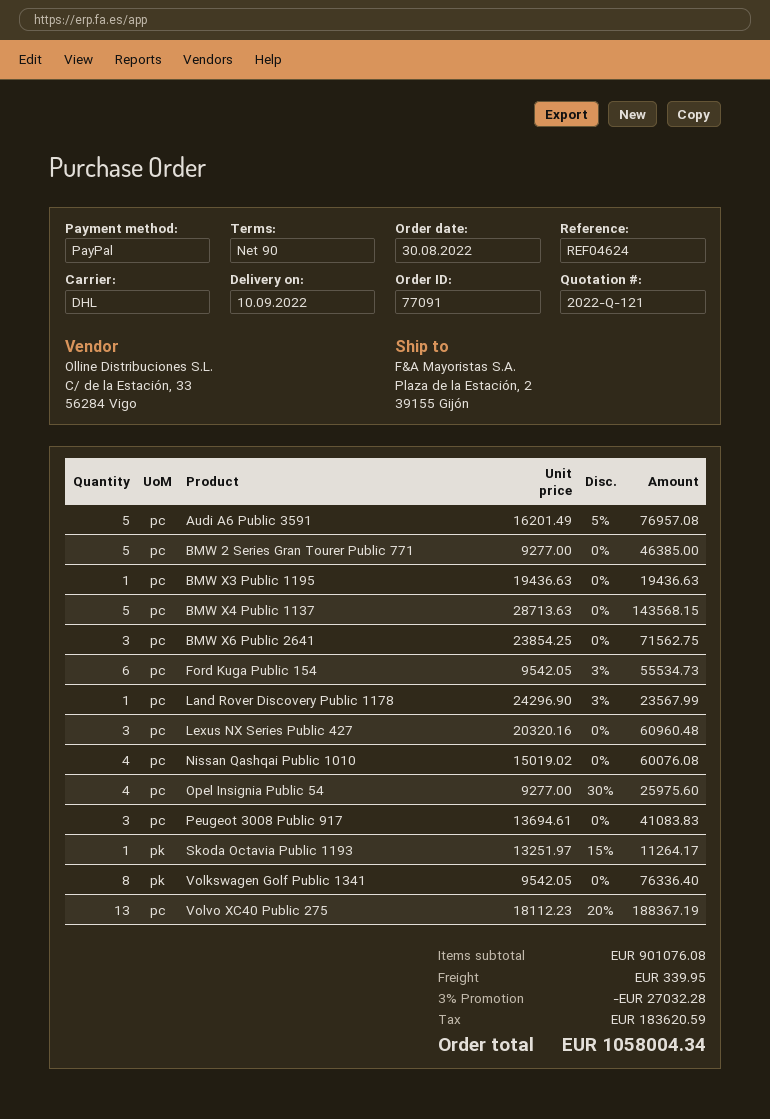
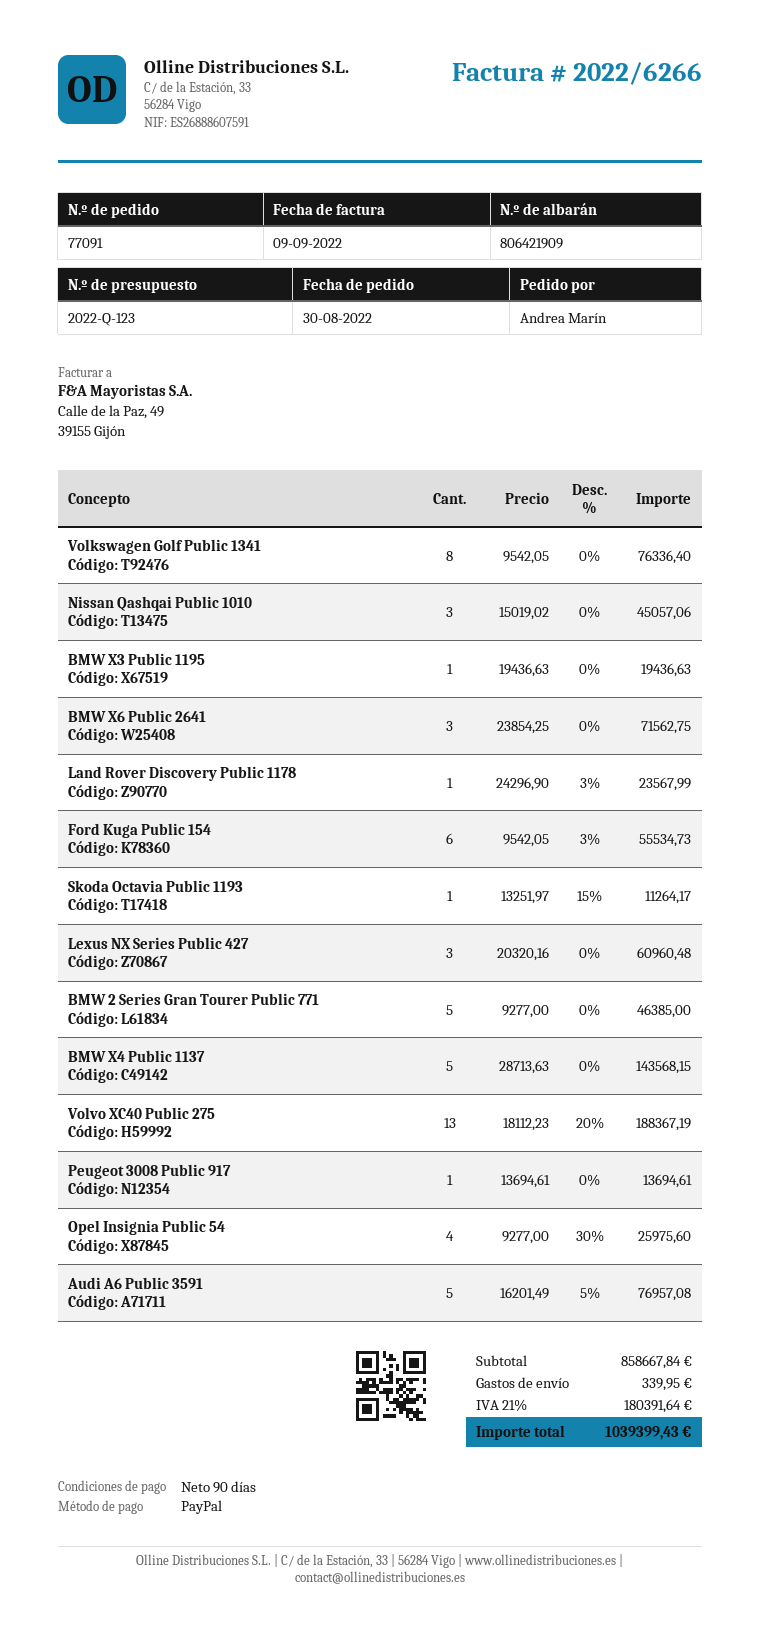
quote number: 2022-Q-121 -> 2022-Q-123
Nissan Qashqai Public 1010: 4 x 15019.02 = 60076.08 -> 3 x 15019.02 = 45057.06
Peugeot 3008 Public 917: 3 x 13694.61 = 41083.83 -> 1 x 13694.61 = 13694.61
subtotal: 901076.08 -> 858667.84
discount: 3% = 27032.28 -> none
tax: 183620.59 -> 180391.64
total: 1058004.34 -> 1039399.43

